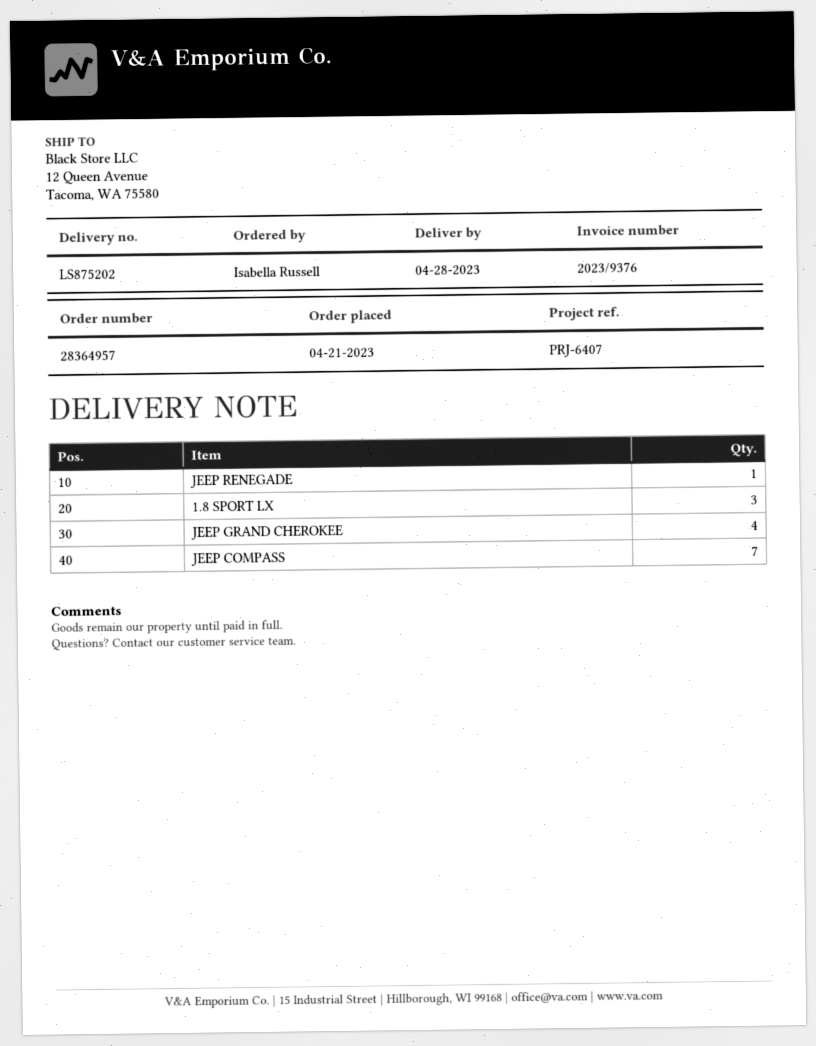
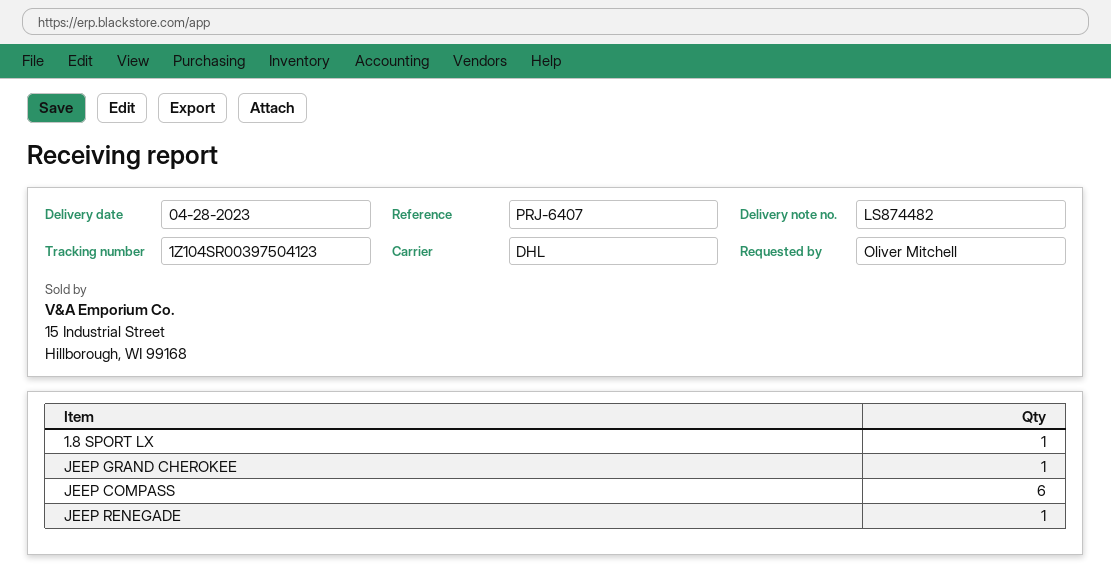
delivery note number: LS875202 -> LS874482
ordered by: Isabella Russell -> Oliver Mitchell
1.8 SPORT LX: 3 -> 1
JEEP GRAND CHEROKEE: 4 -> 1
JEEP COMPASS: 7 -> 6

